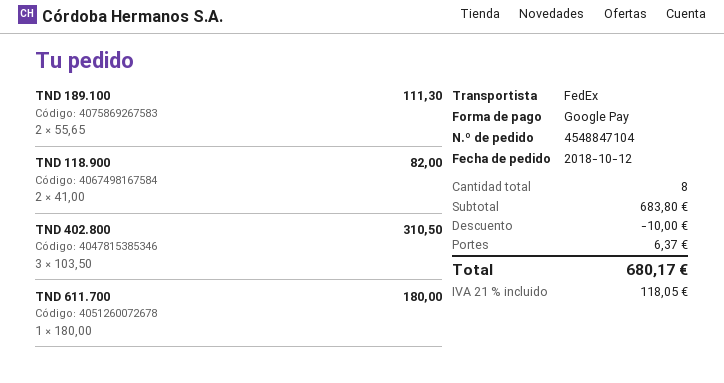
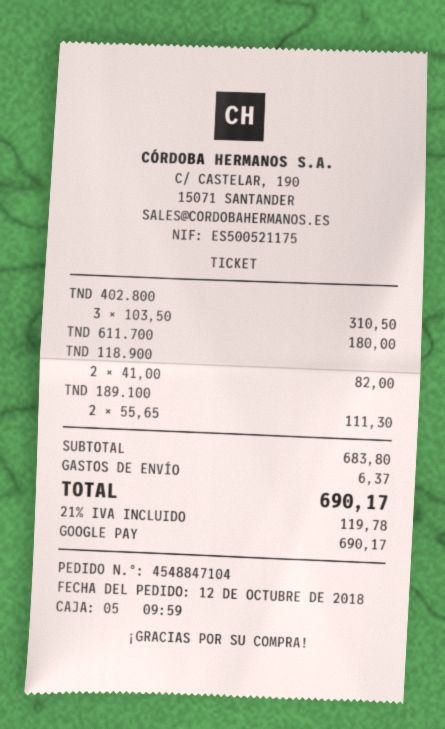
discount: 10.00 -> none
tax: 21% = 118.05 -> 21% = 119.78
total: 680.17 -> 690.17

